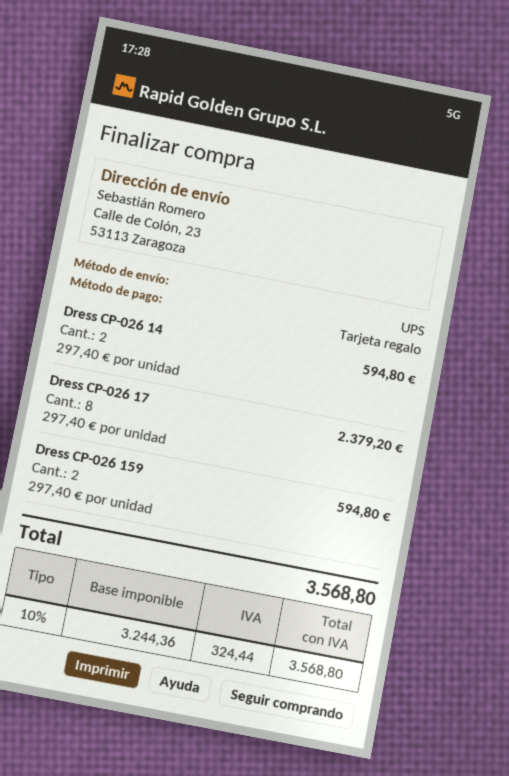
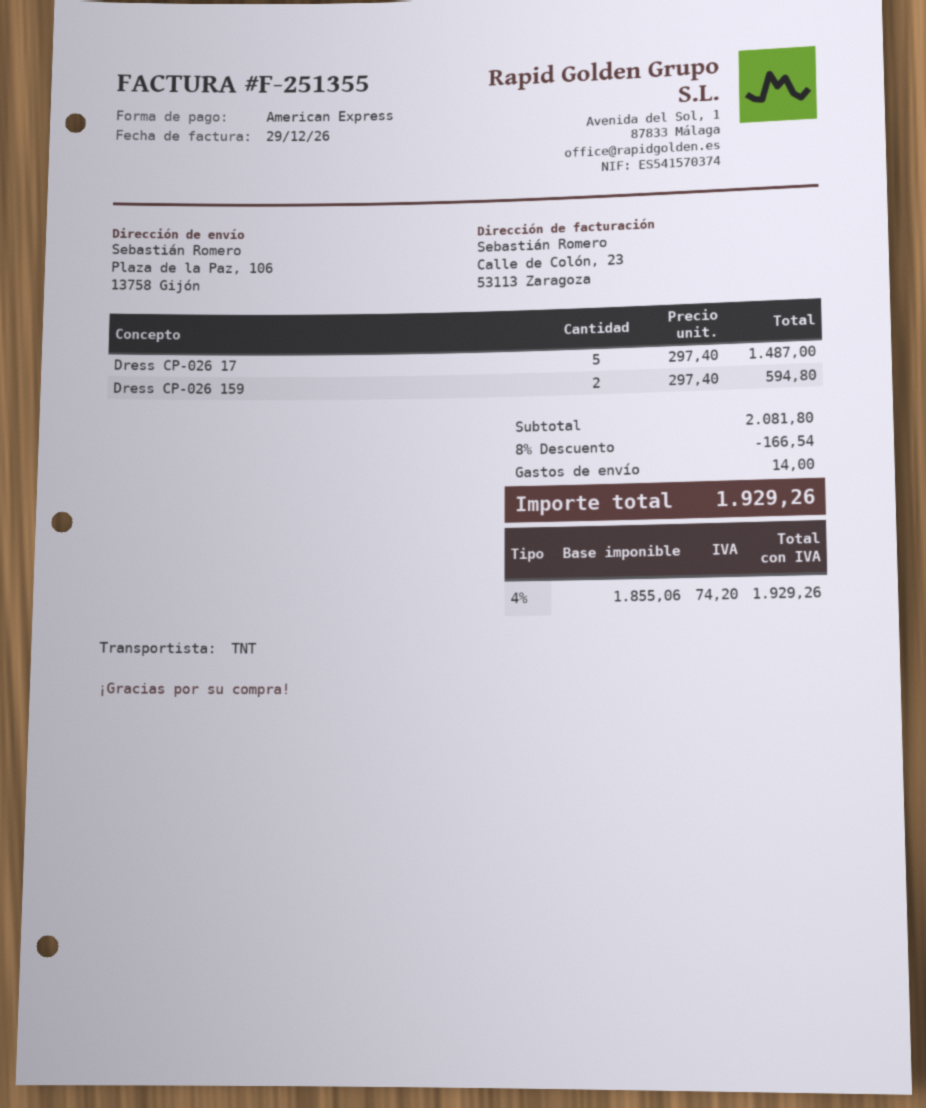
payment method: gift card -> American Express
shipping method: UPS -> TNT
ship to: Calle de Colón, 23, 53113 Zaragoza -> Plaza de la Paz, 106, 13758 Gijón
Dress CP-026 14: 2 x 297.40 = 594.80 -> none
Dress CP-026 17: 8 x 297.40 = 2379.20 -> 5 x 297.40 = 1487.00
discount: none -> 8% = 166.54
shipping: none -> 14.00
net: 3244.36 -> 1855.06
tax: 10% = 324.44 -> 4% = 74.20
total: 3568.80 -> 1929.26

